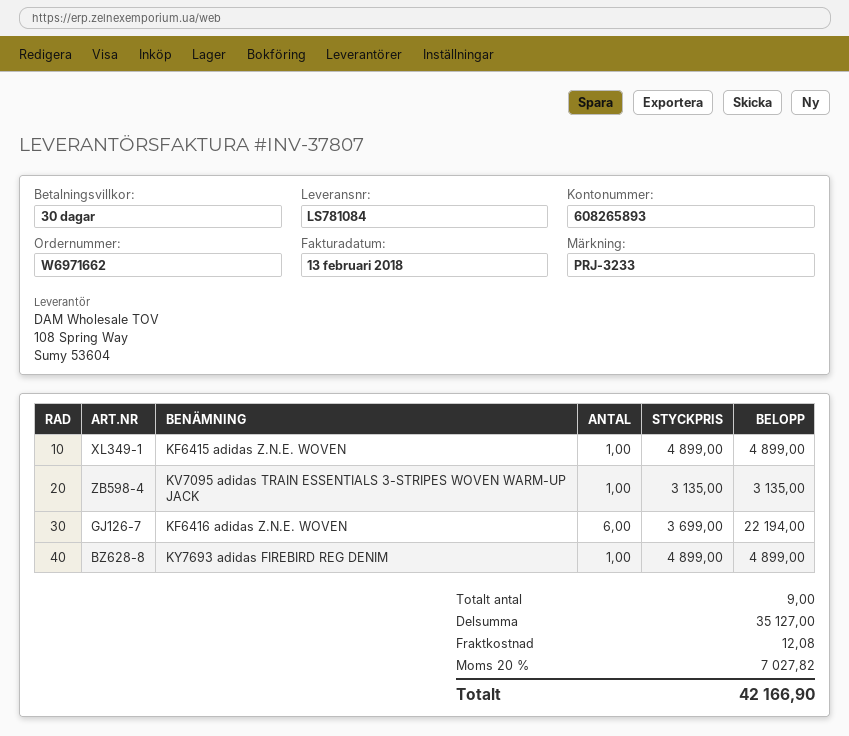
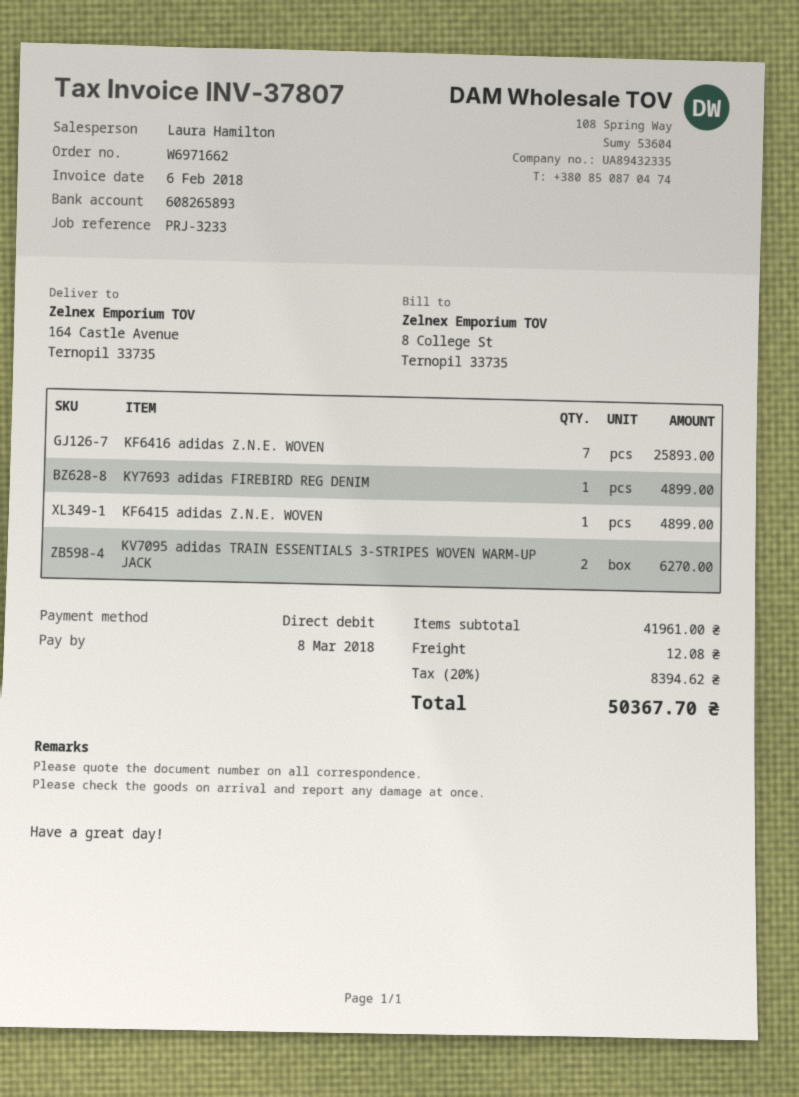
invoice date: 2018-02-13 -> 2018-02-06
KV7095 adidas TRAIN ESSENTIALS 3-STRIPES WOVEN WARM-UP JACK: 1 for 3135.00 -> 2 for 6270.00
KF6416 adidas Z.N.E. WOVEN: 6 for 22194.00 -> 7 for 25893.00
subtotal: 35127.00 -> 41961.00
tax: 20% = 7027.82 -> 20% = 8394.62
total: 42166.90 -> 50367.70

